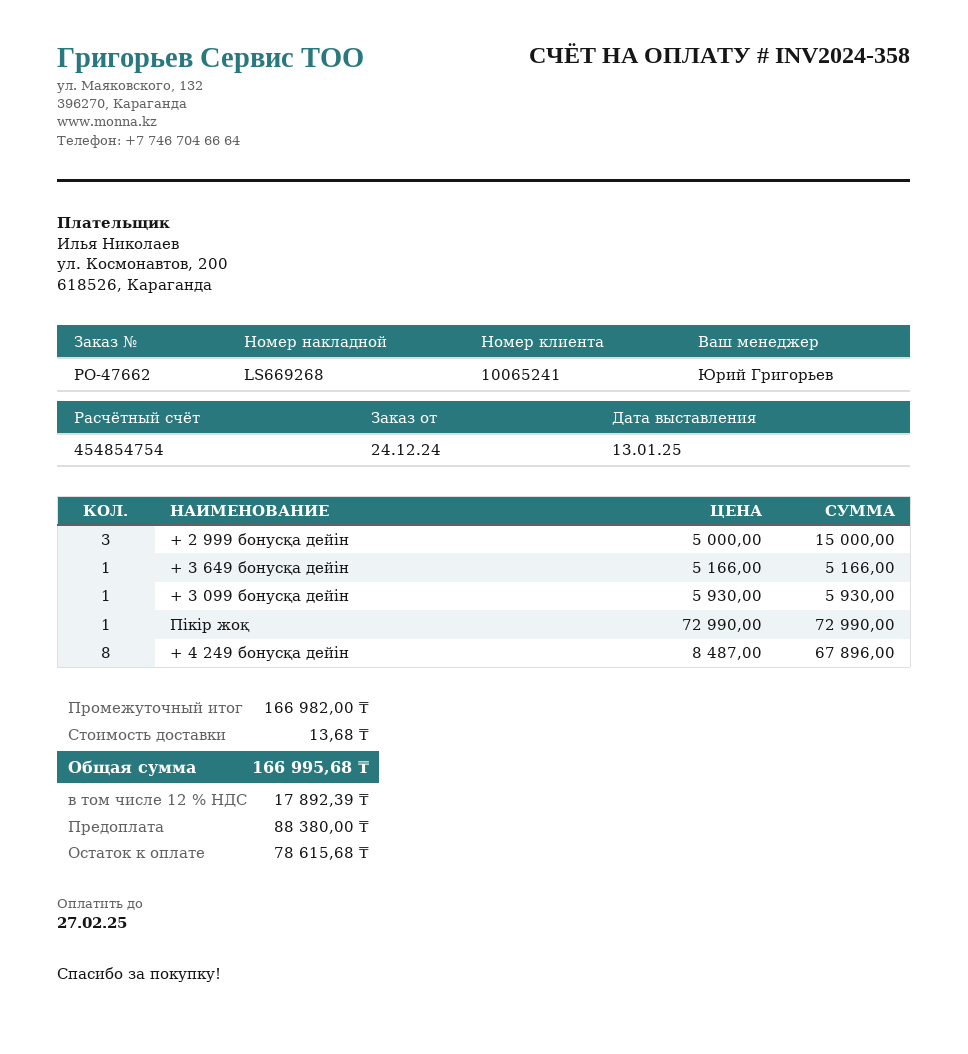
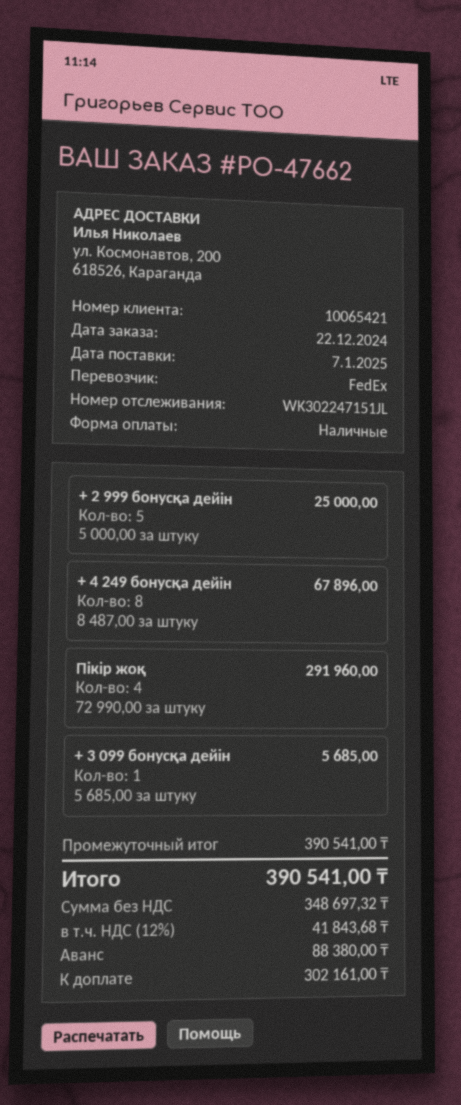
order date: 2024-12-24 -> 2024-12-22
customer number: 10065241 -> 10065421
+ 2 999 бонусқа дейін: 3 x 5000.00 = 15000.00 -> 5 x 5000.00 = 25000.00
+ 3 649 бонусқа дейін: 1 x 5166.00 = 5166.00 -> none
+ 3 099 бонусқа дейін: 1 x 5930.00 = 5930.00 -> 1 x 5685.00 = 5685.00
Пікір жоқ: 1 x 72990.00 = 72990.00 -> 4 x 72990.00 = 291960.00
subtotal: 166982.00 -> 390541.00
shipping: 13.68 -> none
tax: 12% = 17892.39 -> 12% = 41843.68
total: 166995.68 -> 390541.00
balance: 78615.68 -> 302161.00

